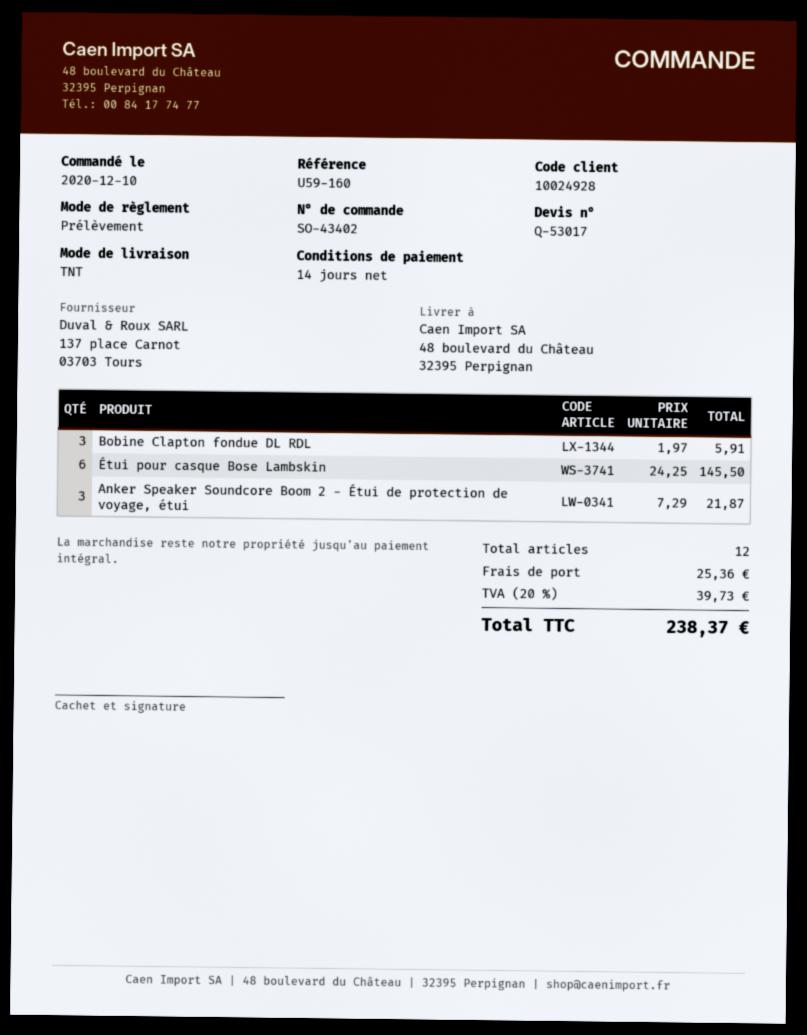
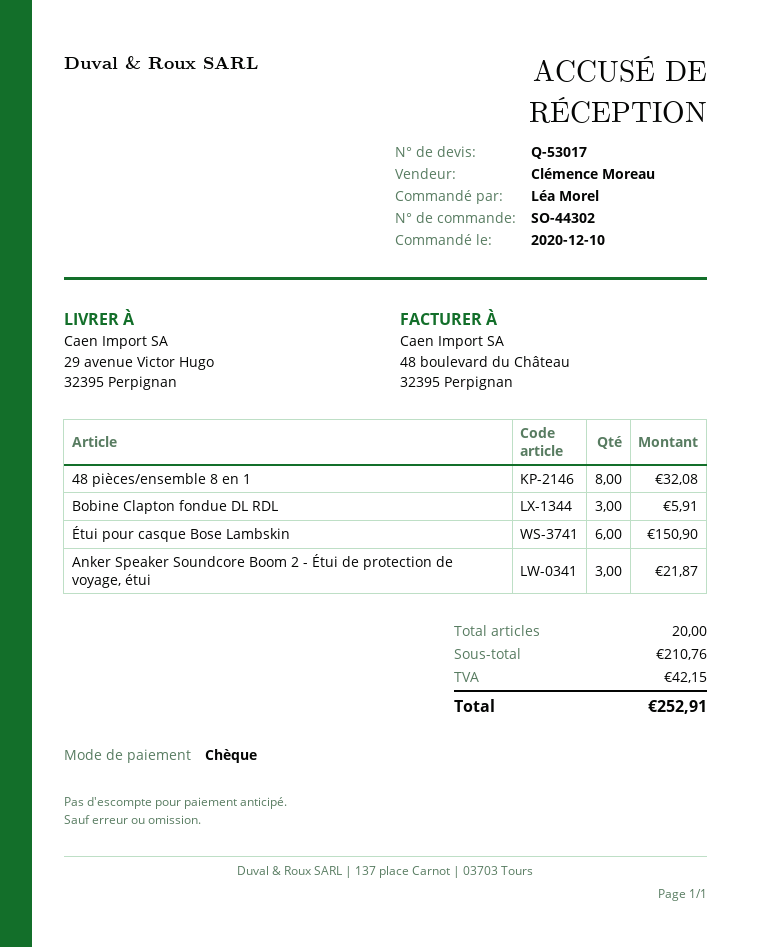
order number: SO-43402 -> SO-44302
payment method: direct debit -> cheque
ship to: 48 boulevard du Château, 32395 Perpignan -> 29 avenue Victor Hugo, 32395 Perpignan
Étui pour casque Bose Lambskin: 6 for 145.50 -> 6 for 150.90
48 pièces/ensemble 8 en 1: none -> 8 for 32.08
total quantity: 12 -> 20
shipping: 25.36 -> none
tax: 39.73 -> 42.15
total: 238.37 -> 252.91

